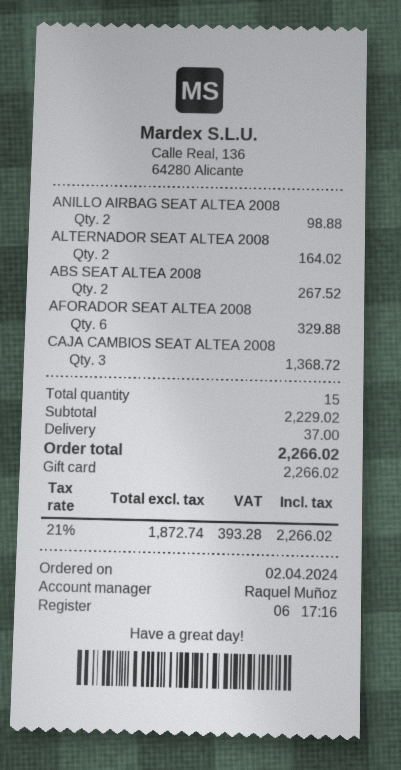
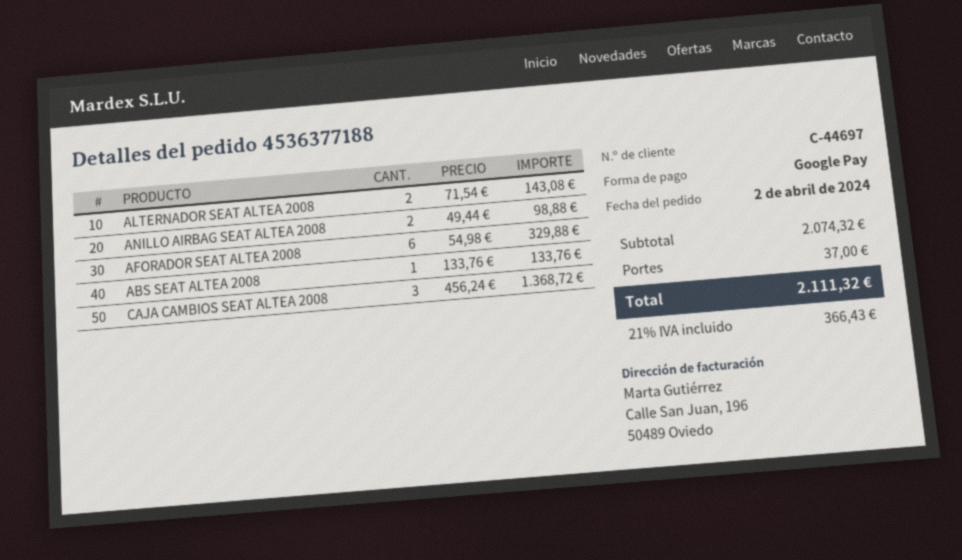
payment method: gift card -> Google Pay
ALTERNADOR SEAT ALTEA 2008: 2 for 164.02 -> 2 for 143.08
ABS SEAT ALTEA 2008: 2 for 267.52 -> 1 for 133.76
subtotal: 2229.02 -> 2074.32
tax: 21% = 393.28 -> 21% = 366.43
total: 2266.02 -> 2111.32

